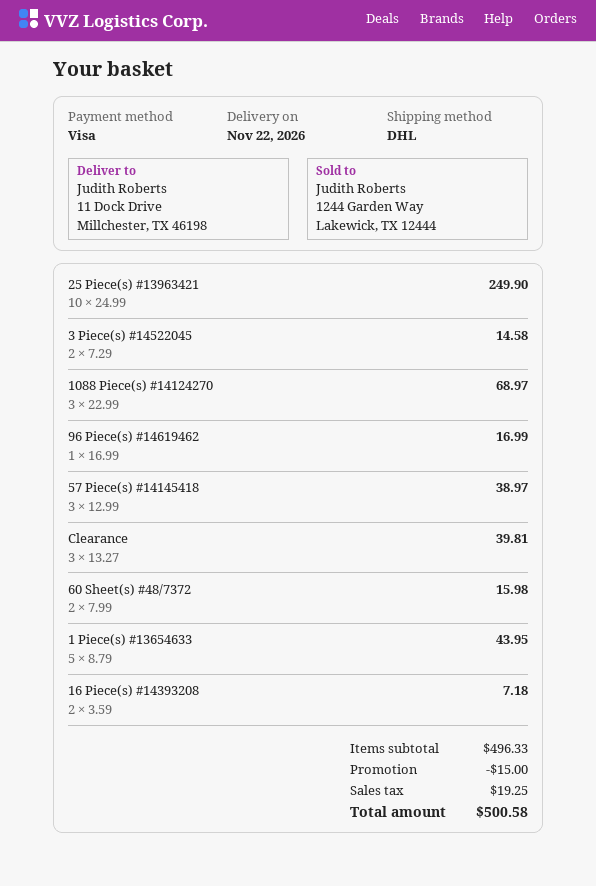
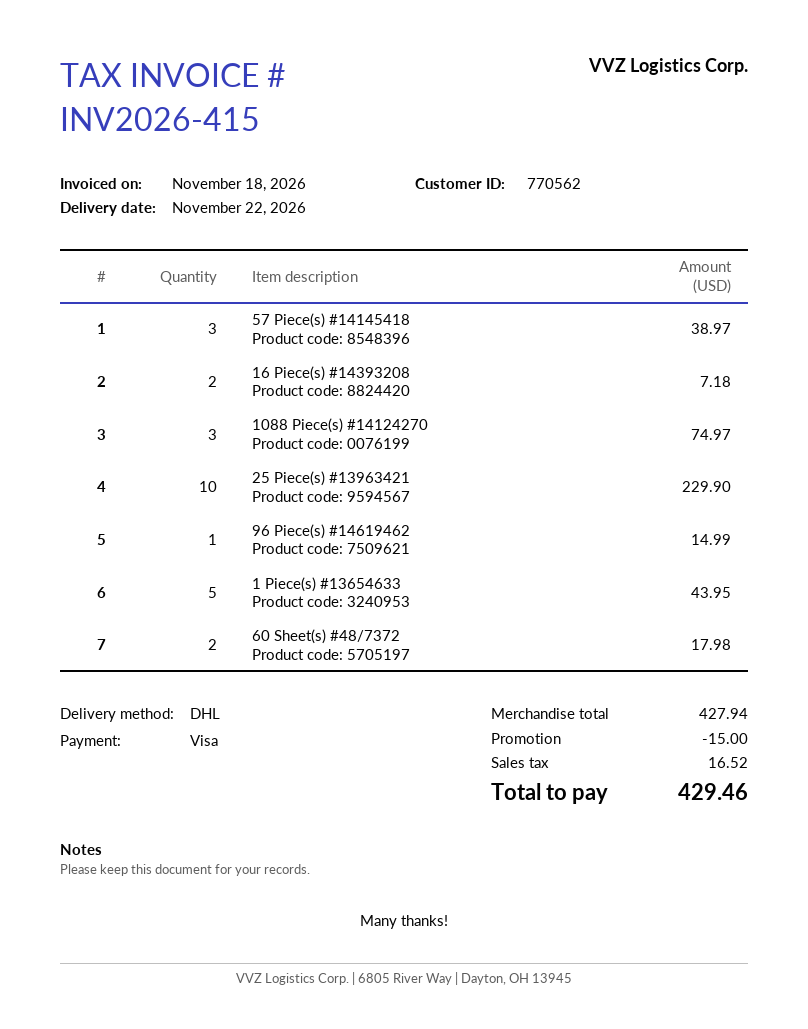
25 Piece(s) #13963421: 10 for 249.90 -> 10 for 229.90
3 Piece(s) #14522045: 2 for 14.58 -> none
1088 Piece(s) #14124270: 3 for 68.97 -> 3 for 74.97
96 Piece(s) #14619462: 1 for 16.99 -> 1 for 14.99
Clearance: 3 for 39.81 -> none
60 Sheet(s) #48/7372: 2 for 15.98 -> 2 for 17.98
subtotal: 496.33 -> 427.94
tax: 19.25 -> 16.52
total: 500.58 -> 429.46

